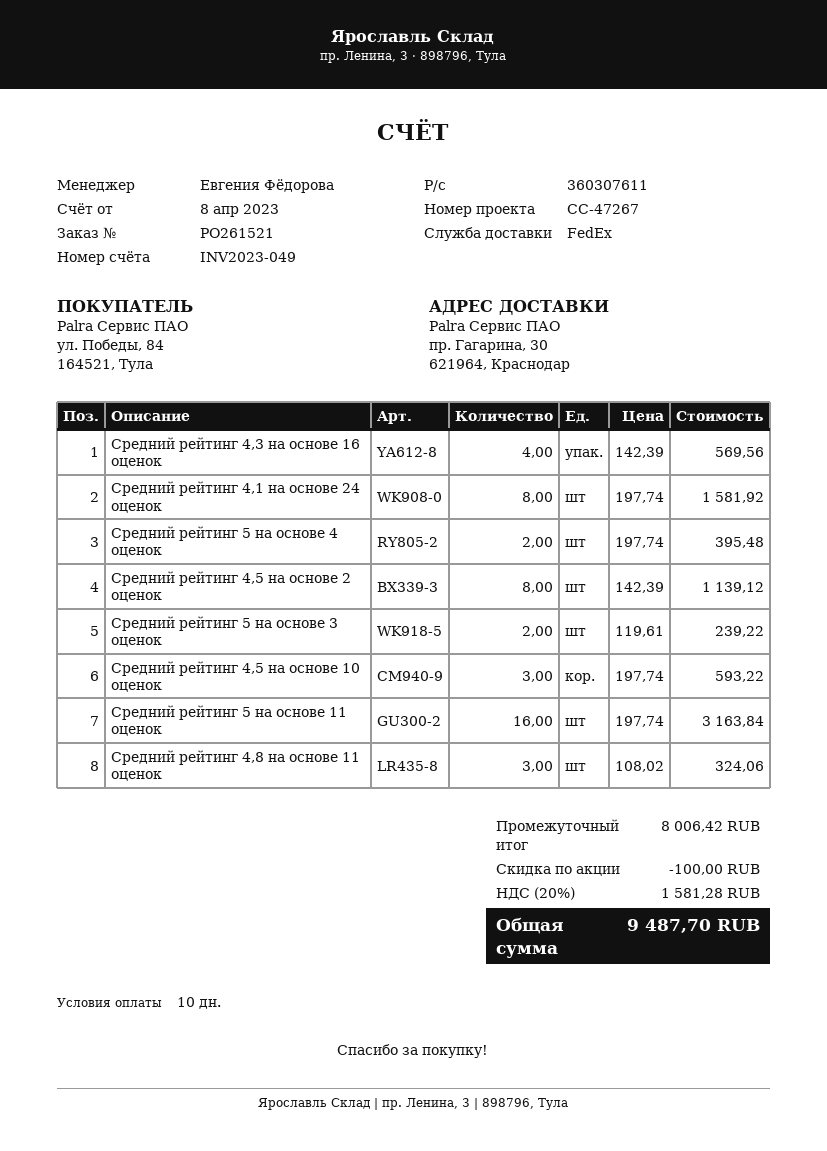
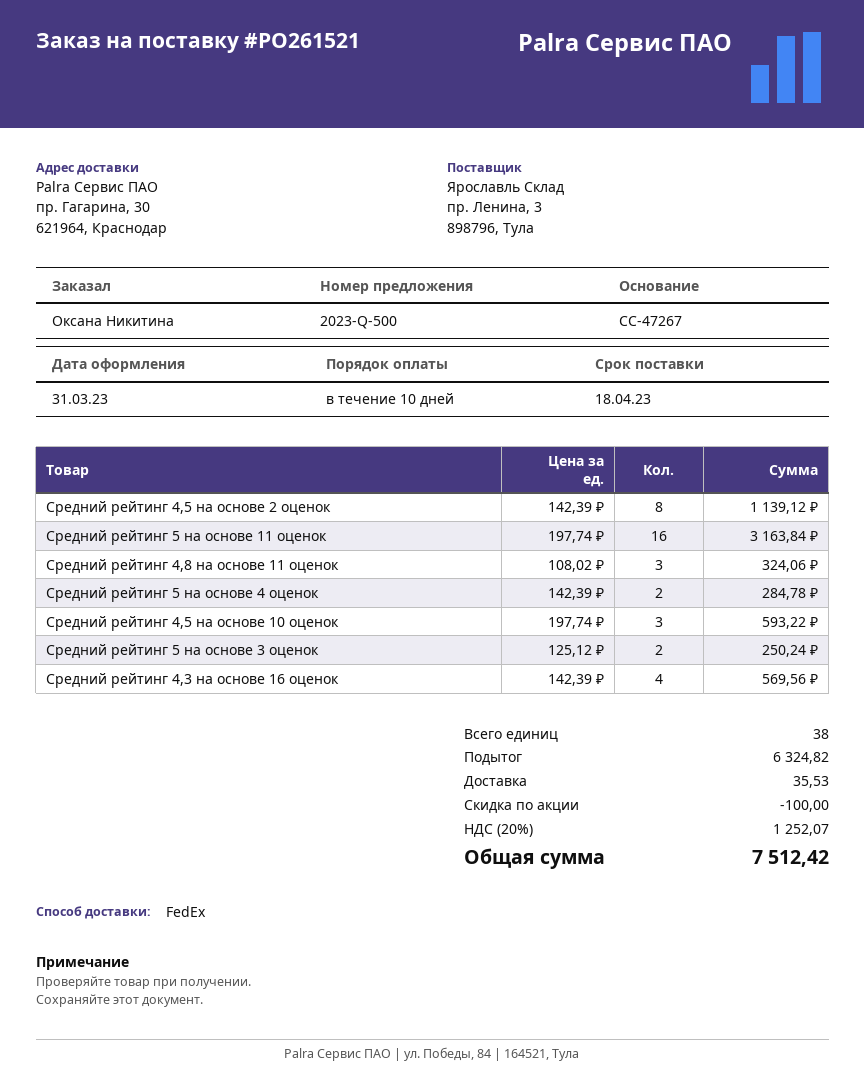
Средний рейтинг 4,1 на основе 24 оценок: 8 x 197.74 = 1581.92 -> none
Средний рейтинг 5 на основе 4 оценок: 2 x 197.74 = 395.48 -> 2 x 142.39 = 284.78
Средний рейтинг 5 на основе 3 оценок: 2 x 119.61 = 239.22 -> 2 x 125.12 = 250.24
subtotal: 8006.42 -> 6324.82
shipping: none -> 35.53
tax: 20% = 1581.28 -> 20% = 1252.07
total: 9487.70 -> 7512.42

